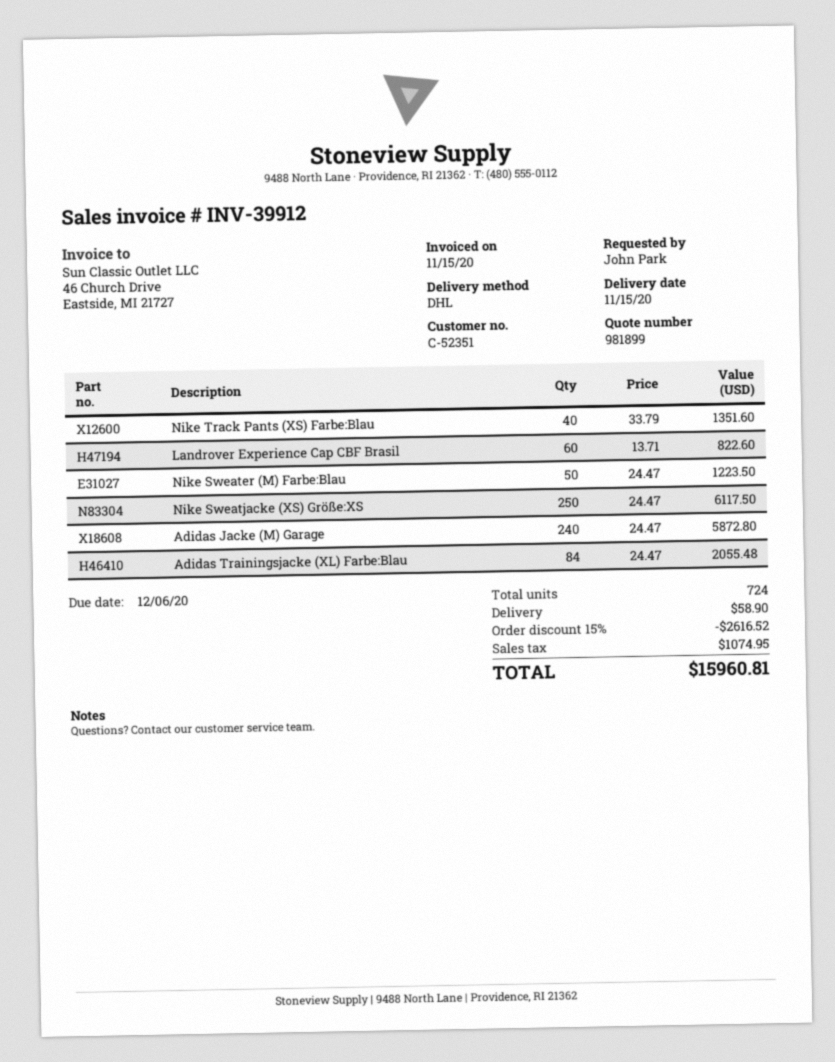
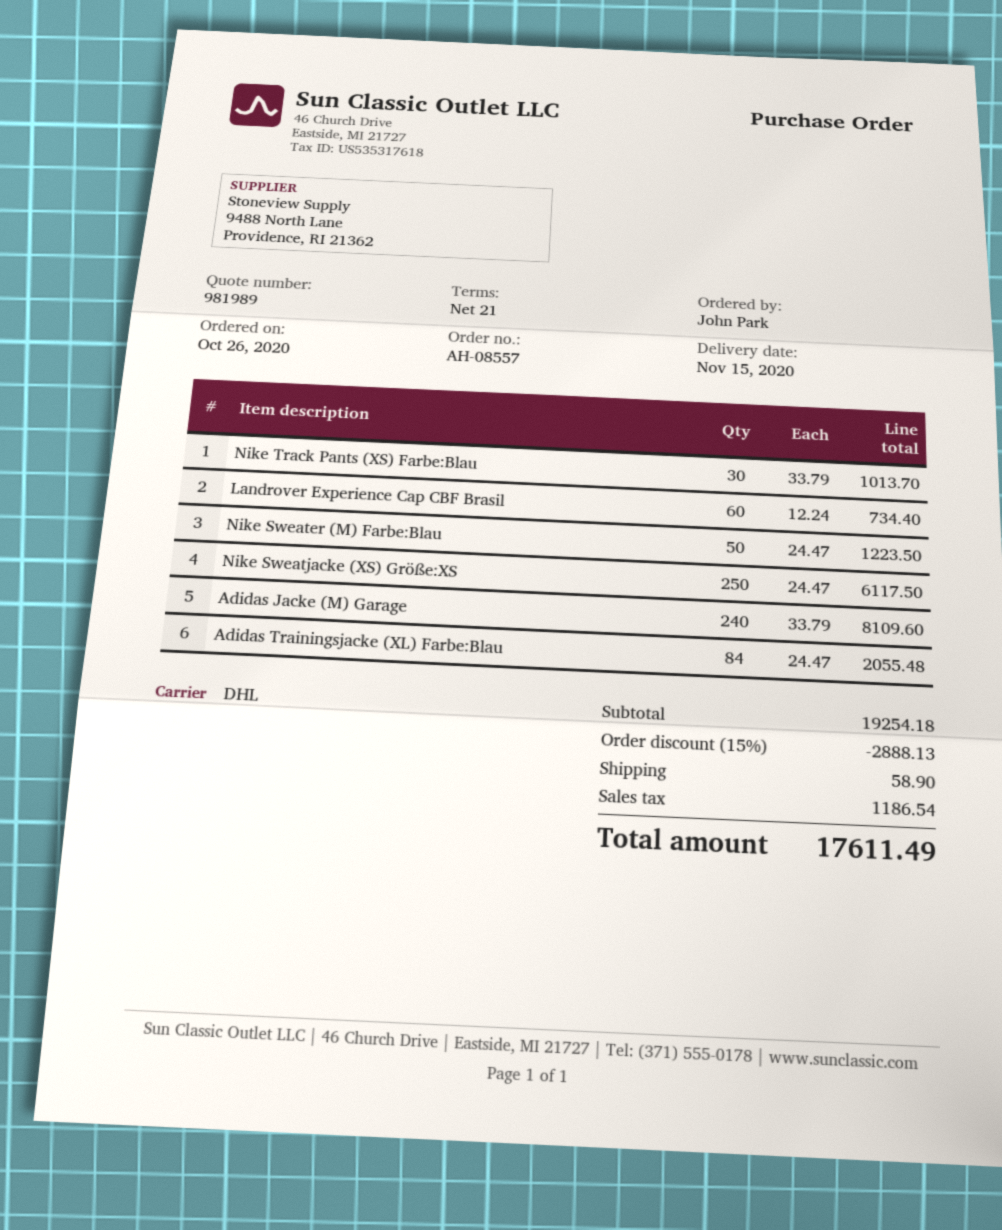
quote number: 981899 -> 981989
Nike Track Pants (XS) Farbe:Blau: 40 x 33.79 = 1351.60 -> 30 x 33.79 = 1013.70
Landrover Experience Cap CBF Brasil: 60 x 13.71 = 822.60 -> 60 x 12.24 = 734.40
Adidas Jacke (M) Garage: 240 x 24.47 = 5872.80 -> 240 x 33.79 = 8109.60
discount: 15% = 2616.52 -> 15% = 2888.13
tax: 1074.95 -> 1186.54
total: 15960.81 -> 17611.49

